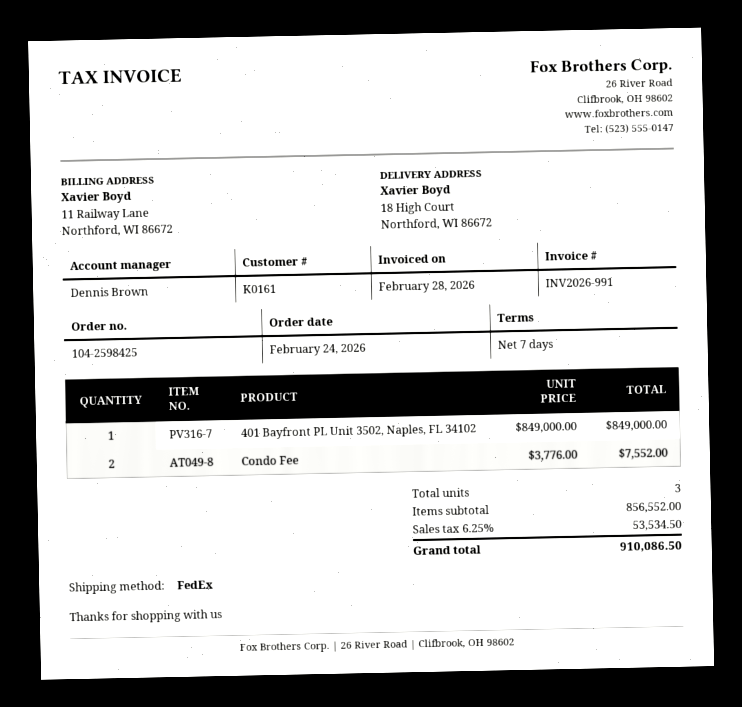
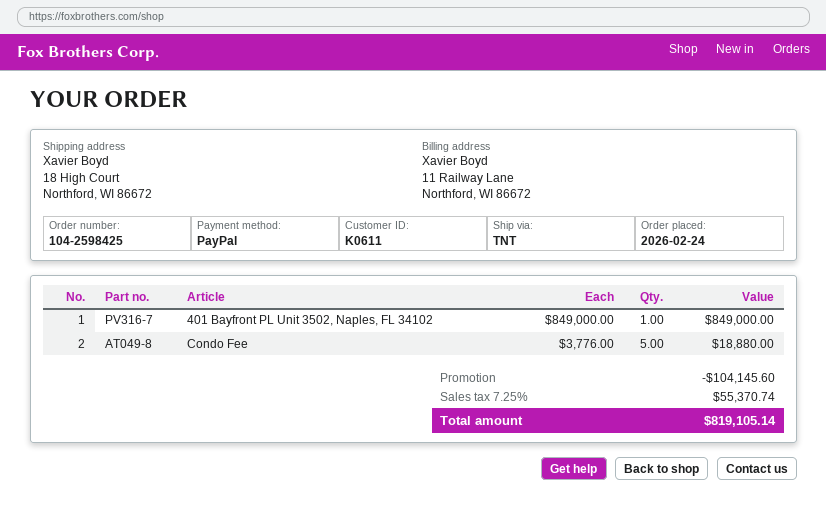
customer number: K0161 -> K0611
shipping method: FedEx -> TNT
Condo Fee: 2 x 3776.00 = 7552.00 -> 5 x 3776.00 = 18880.00
discount: none -> 104145.60
tax: 6.25% = 53534.50 -> 7.25% = 55370.74
total: 910086.50 -> 819105.14

